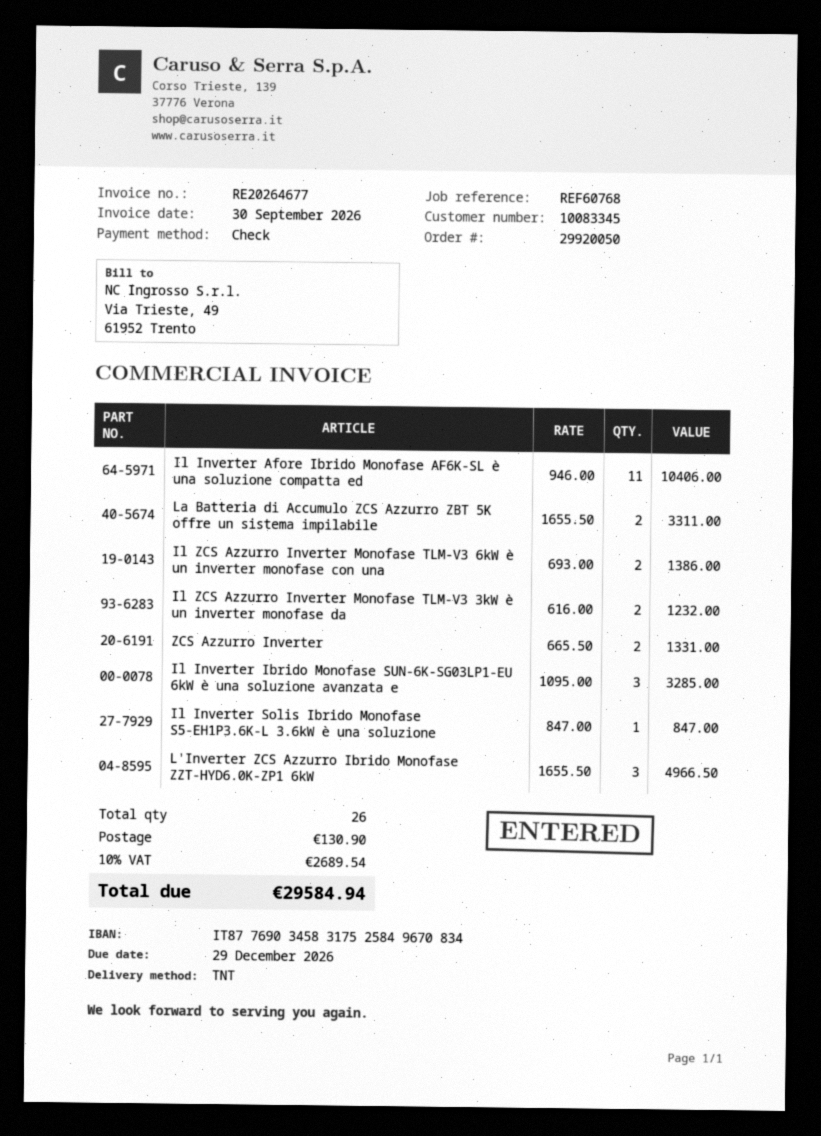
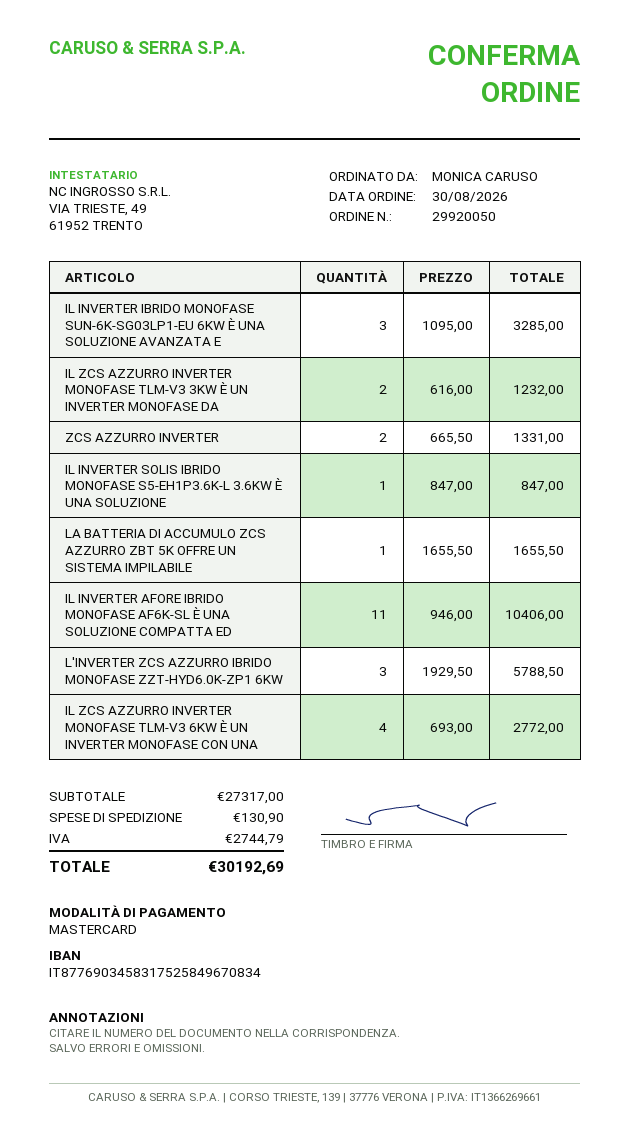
payment method: cheque -> Mastercard
La Batteria di Accumulo ZCS Azzurro ZBT 5K offre un sistema impilabile: 2 x 1655.50 = 3311.00 -> 1 x 1655.50 = 1655.50
Il ZCS Azzurro Inverter Monofase TLM-V3 6kW è un inverter monofase con una: 2 x 693.00 = 1386.00 -> 4 x 693.00 = 2772.00
L'Inverter ZCS Azzurro Ibrido Monofase ZZT-HYD6.0K-ZP1 6kW: 3 x 1655.50 = 4966.50 -> 3 x 1929.50 = 5788.50
tax: 2689.54 -> 2744.79
total: 29584.94 -> 30192.69

